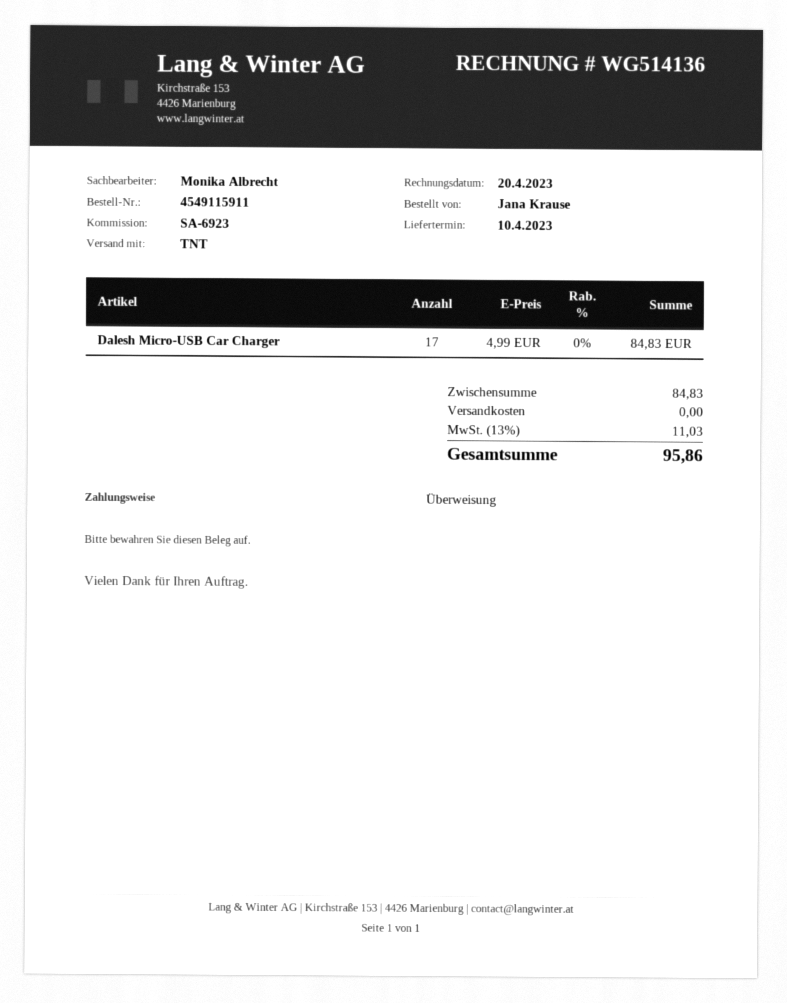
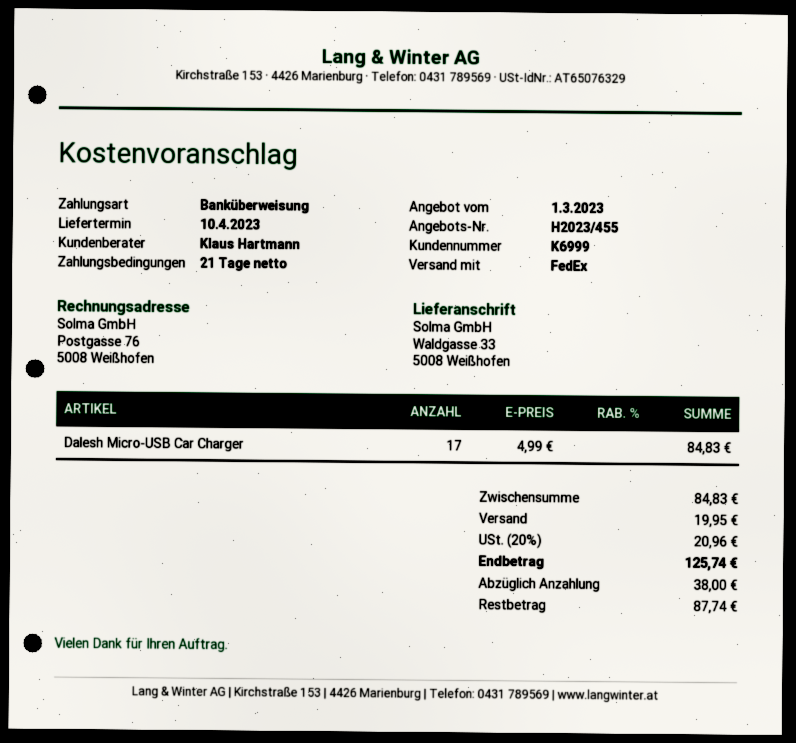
sales rep: Monika Albrecht -> Klaus Hartmann
shipping method: TNT -> FedEx
shipping: 0.00 -> 19.95
tax: 13% = 11.03 -> 20% = 20.96
total: 95.86 -> 125.74

